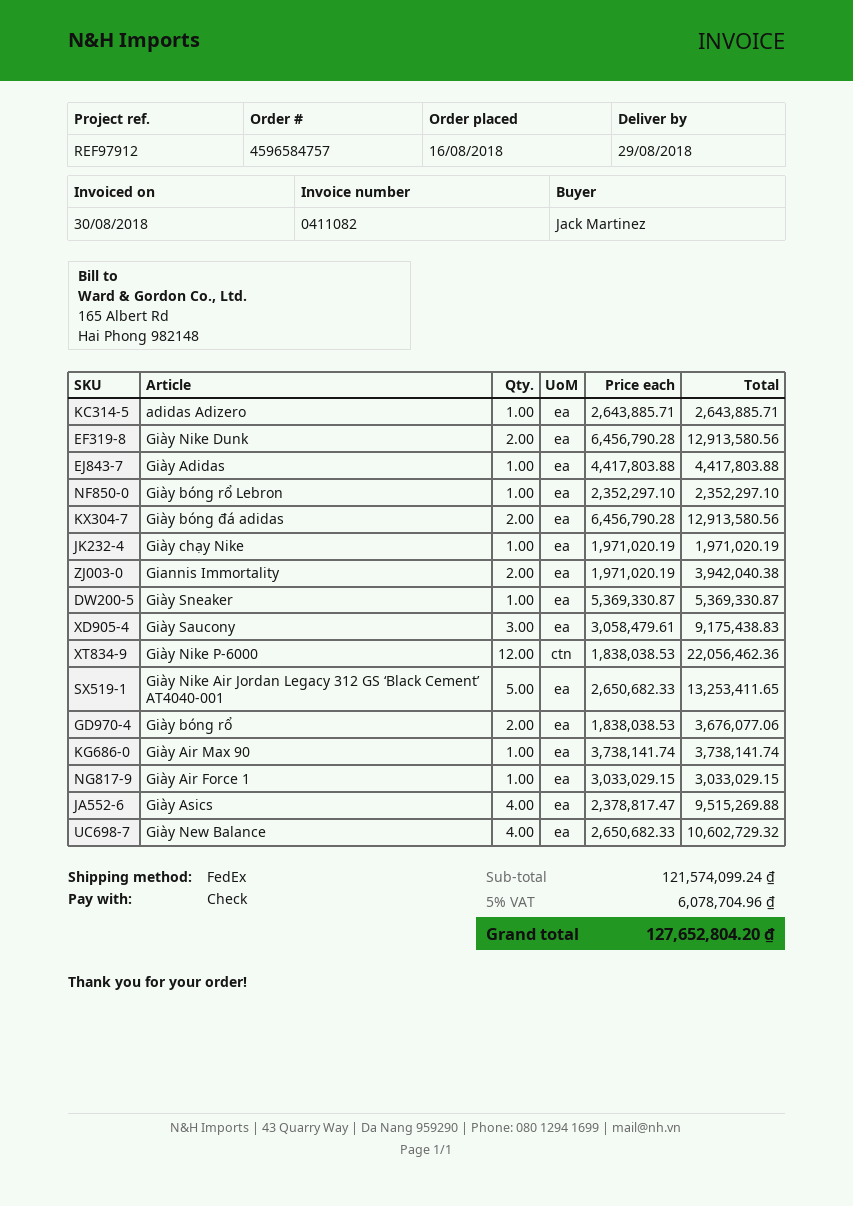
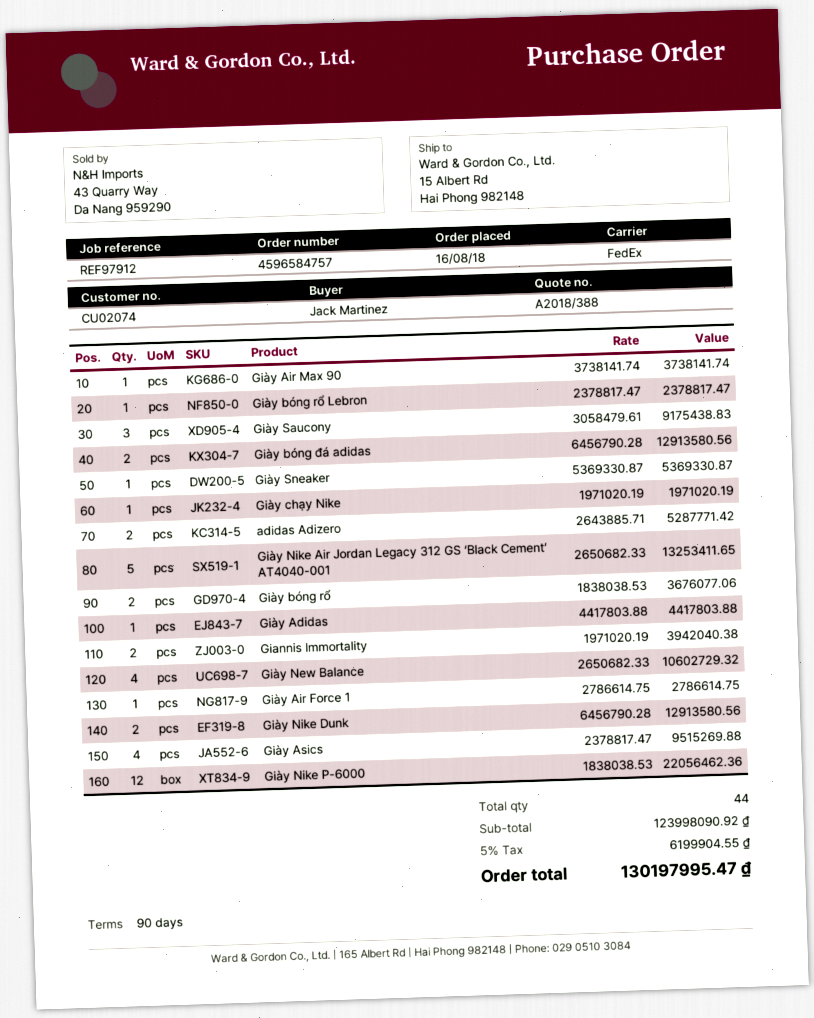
adidas Adizero: 1 x 2643885.71 = 2643885.71 -> 2 x 2643885.71 = 5287771.42
Giày bóng rổ Lebron: 1 x 2352297.10 = 2352297.10 -> 1 x 2378817.47 = 2378817.47
Giày Air Force 1: 1 x 3033029.15 = 3033029.15 -> 1 x 2786614.75 = 2786614.75
subtotal: 121574099.24 -> 123998090.92
tax: 5% = 6078704.96 -> 5% = 6199904.55
total: 127652804.20 -> 130197995.47

